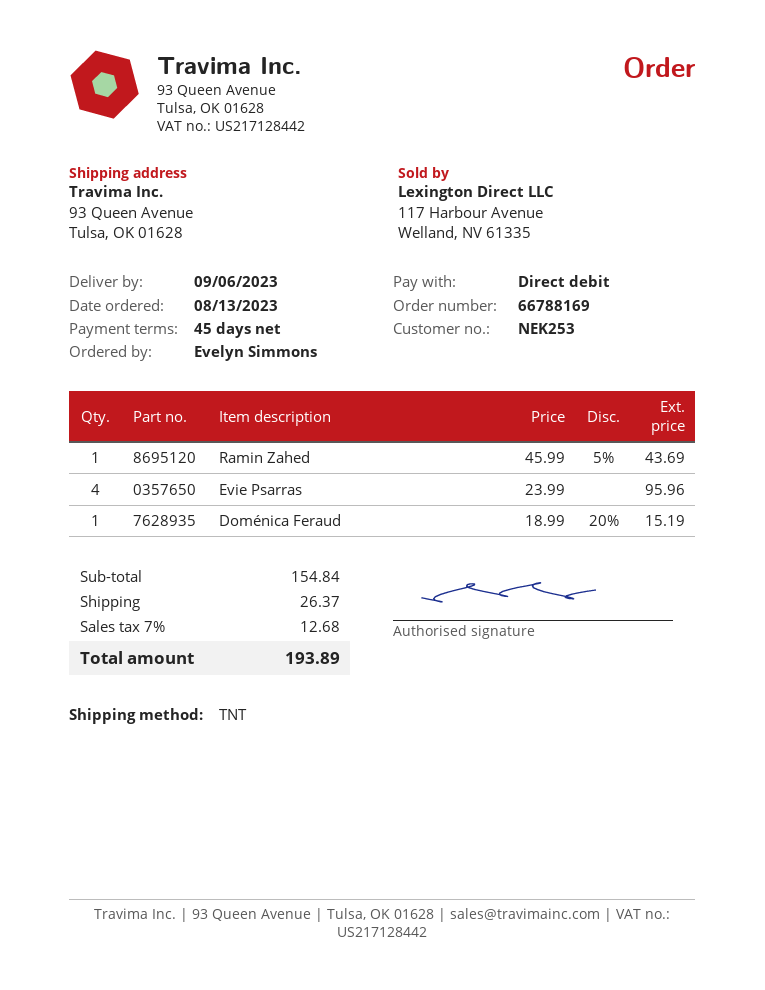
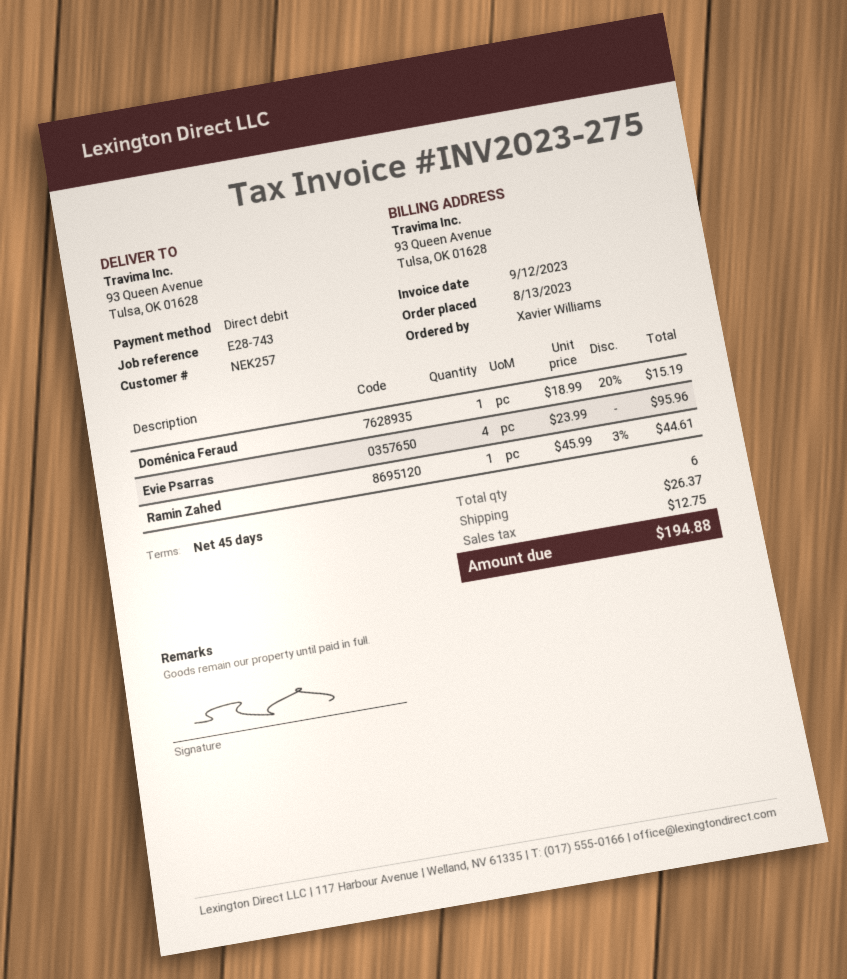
customer number: NEK253 -> NEK257
ordered by: Evelyn Simmons -> Xavier Williams
Ramin Zahed: 1 x 45.99 - 5% = 43.69 -> 1 x 45.99 - 3% = 44.61
tax: 12.68 -> 12.75
total: 193.89 -> 194.88

